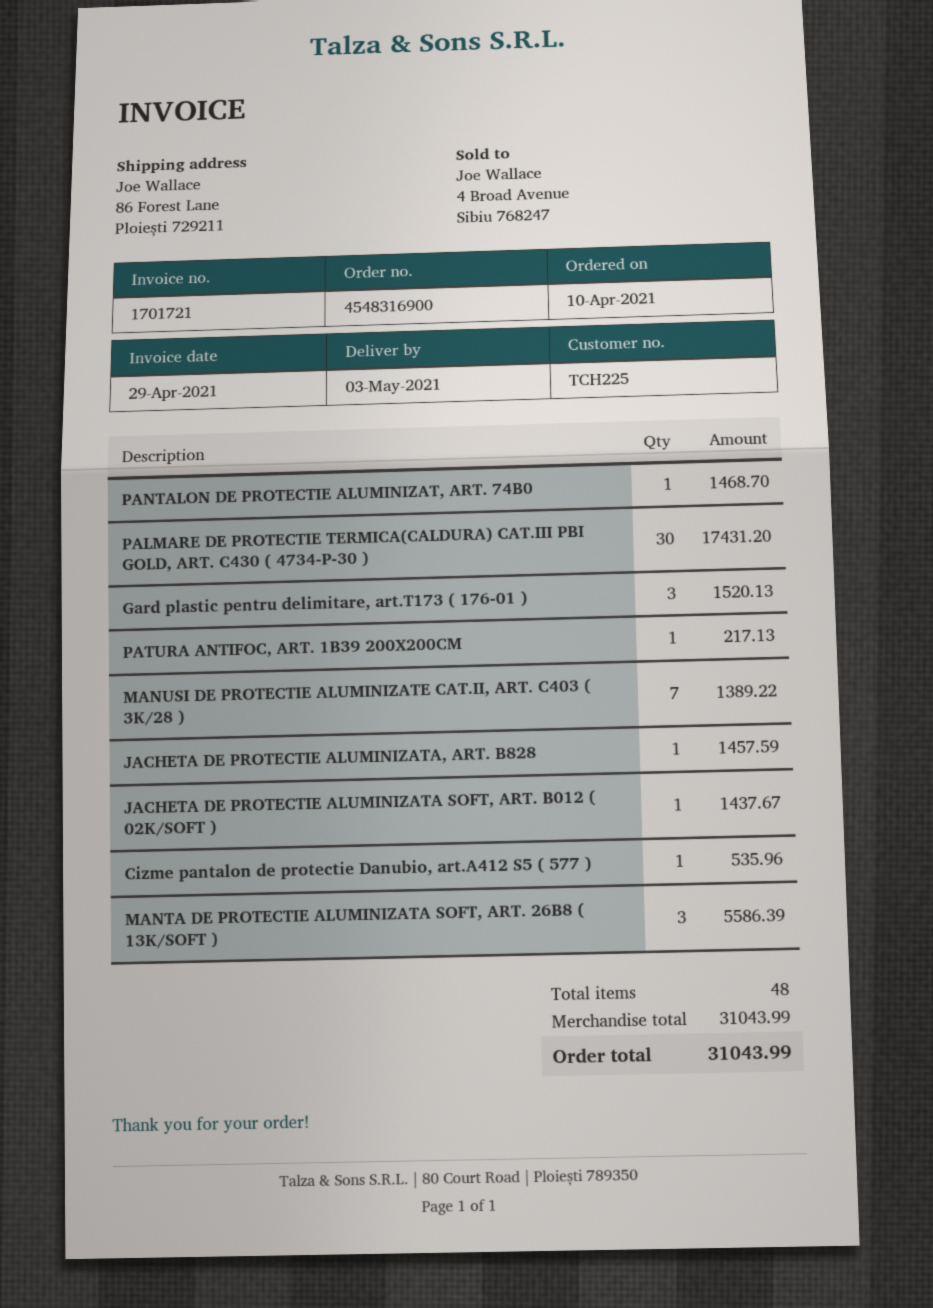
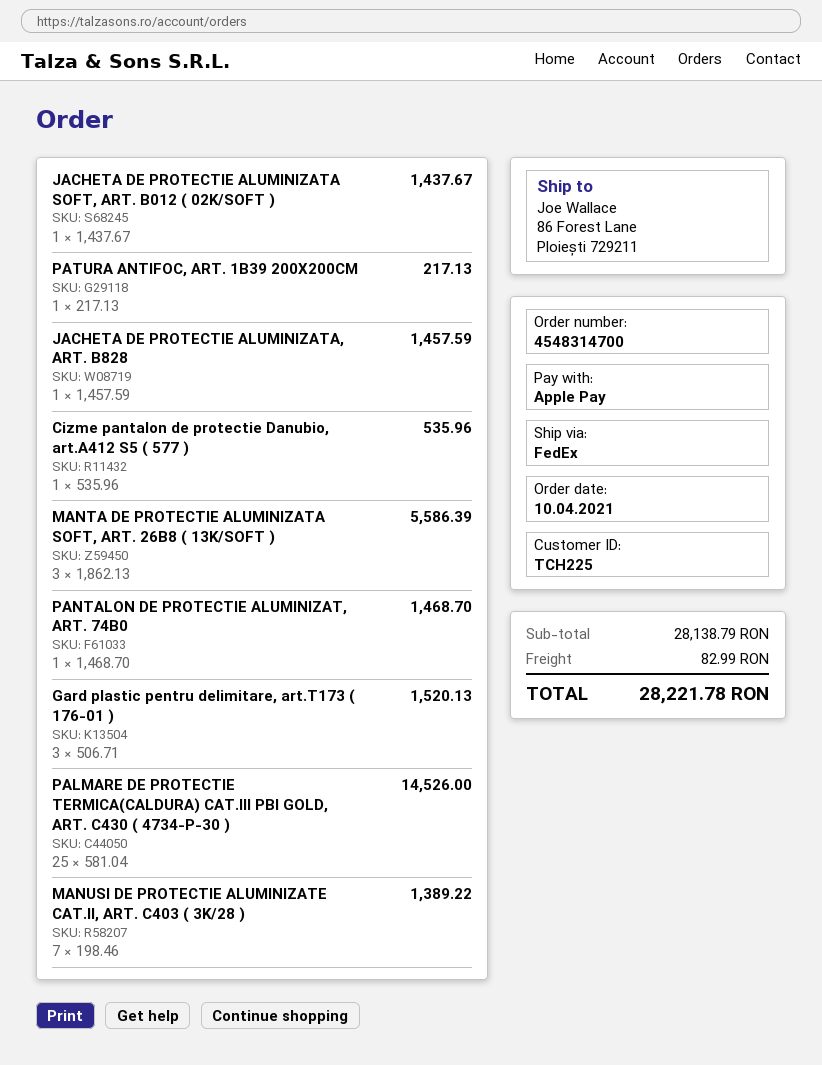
order number: 4548316900 -> 4548314700
PALMARE DE PROTECTIE TERMICA(CALDURA) CAT.III PBI GOLD, ART. C430 ( 4734-P-30 ): 30 for 17431.20 -> 25 for 14526.00
subtotal: 31043.99 -> 28138.79
shipping: none -> 82.99
total: 31043.99 -> 28221.78

